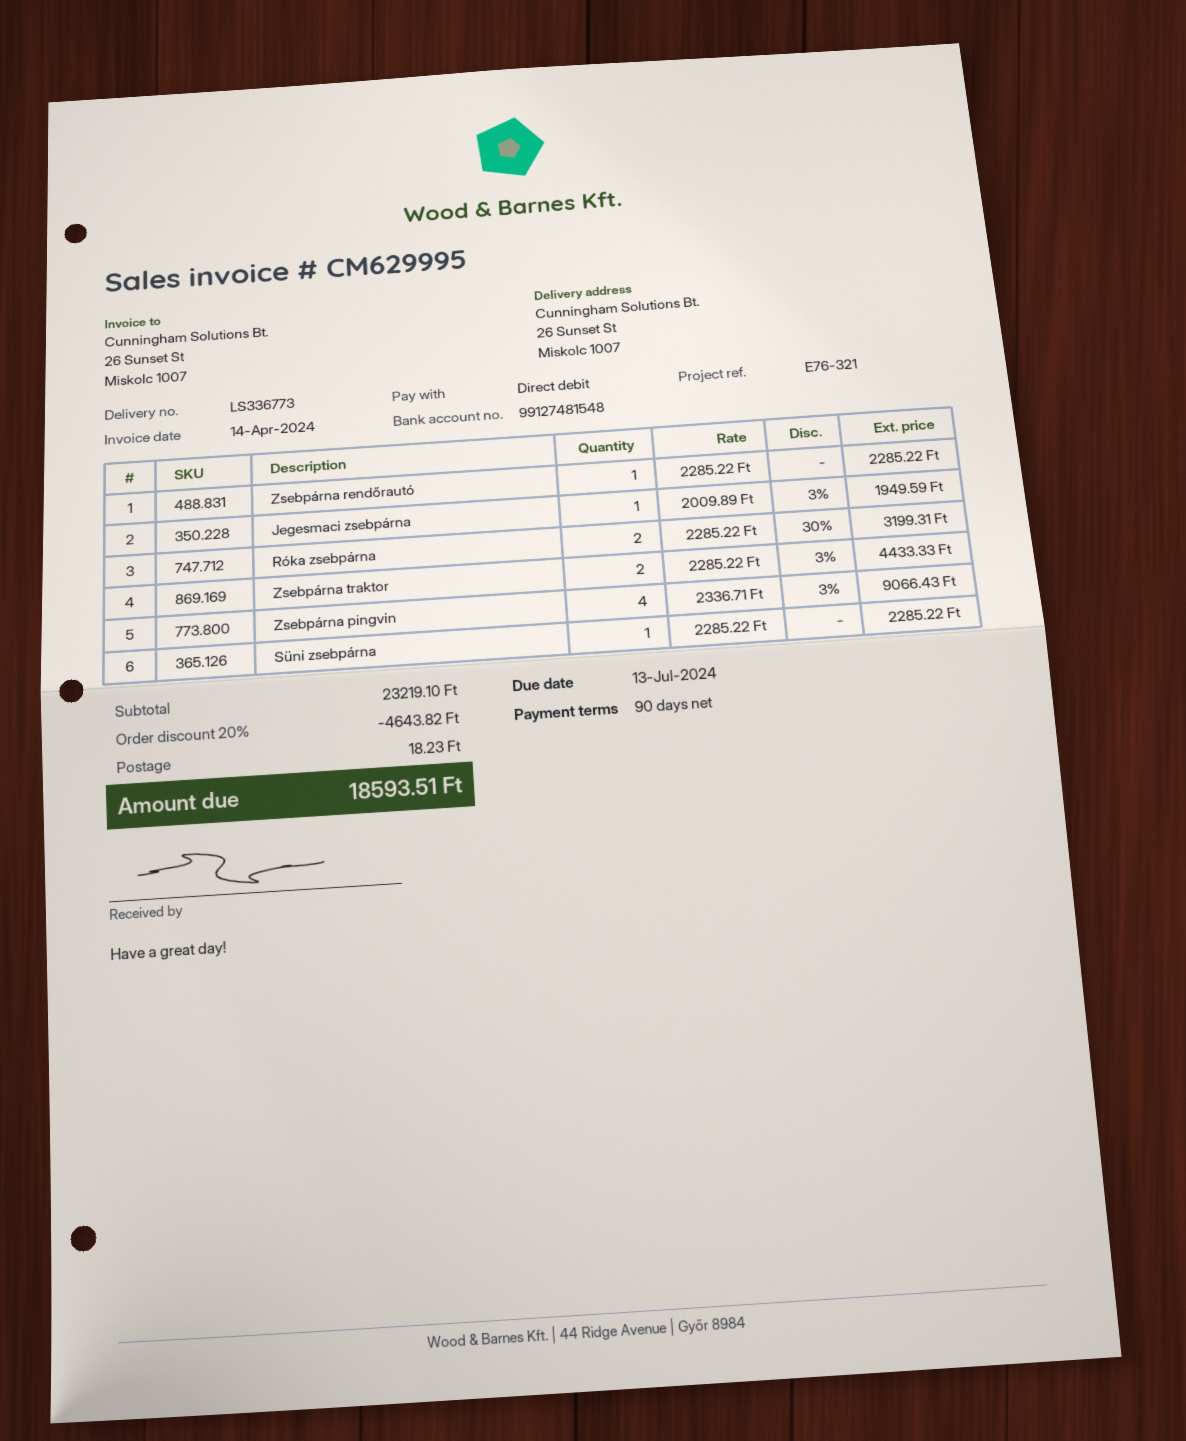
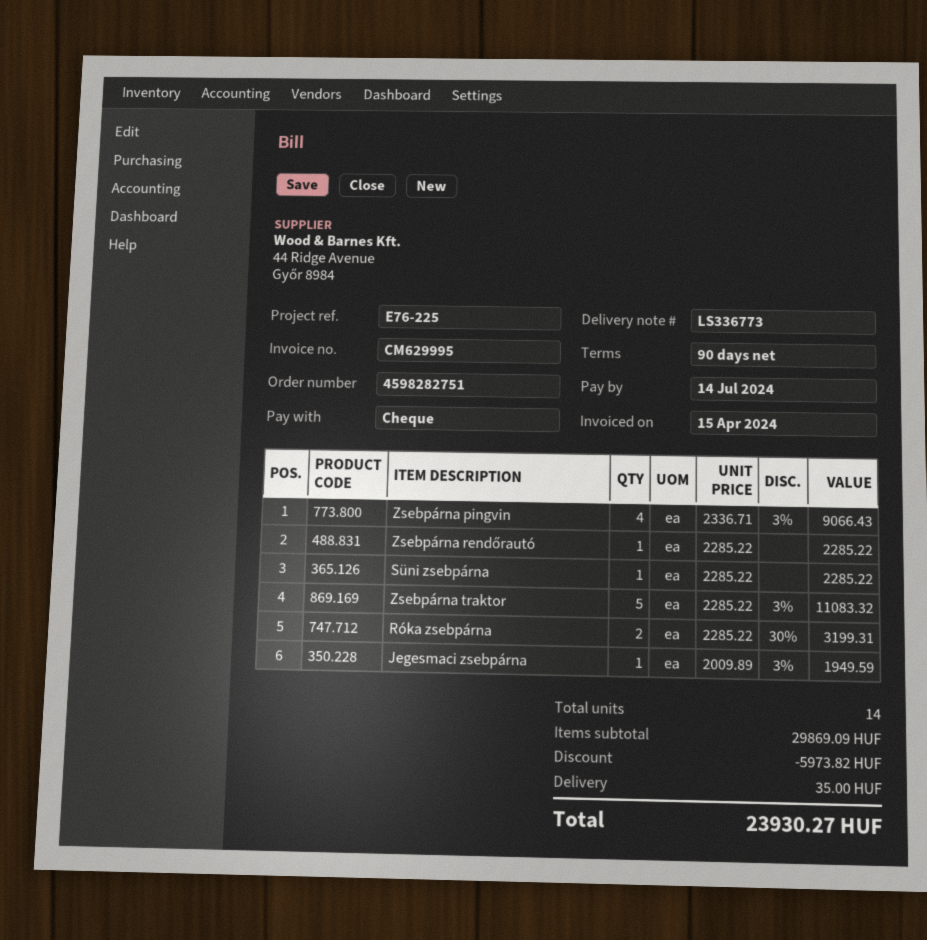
invoice date: 2024-04-14 -> 2024-04-15
due date: 2024-07-13 -> 2024-07-14
reference: E76-321 -> E76-225
payment method: direct debit -> cheque
Zsebpárna traktor: 2 x 2285.22 - 3% = 4433.33 -> 5 x 2285.22 - 3% = 11083.32
subtotal: 23219.10 -> 29869.09
discount: 4643.82 -> 5973.82
shipping: 18.23 -> 35.00
total: 18593.51 -> 23930.27

